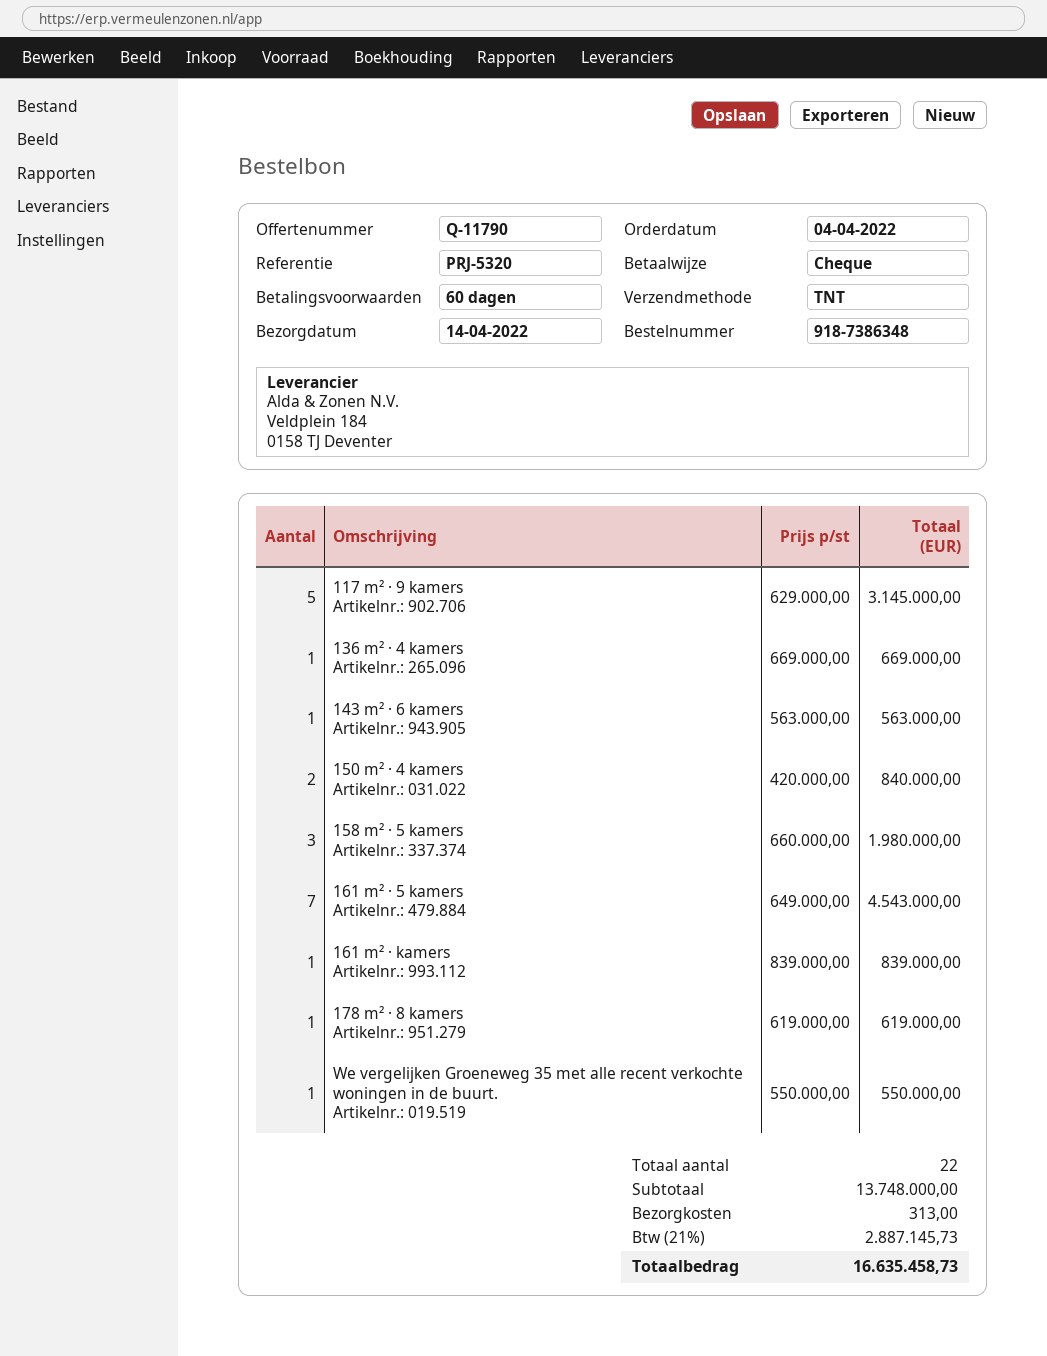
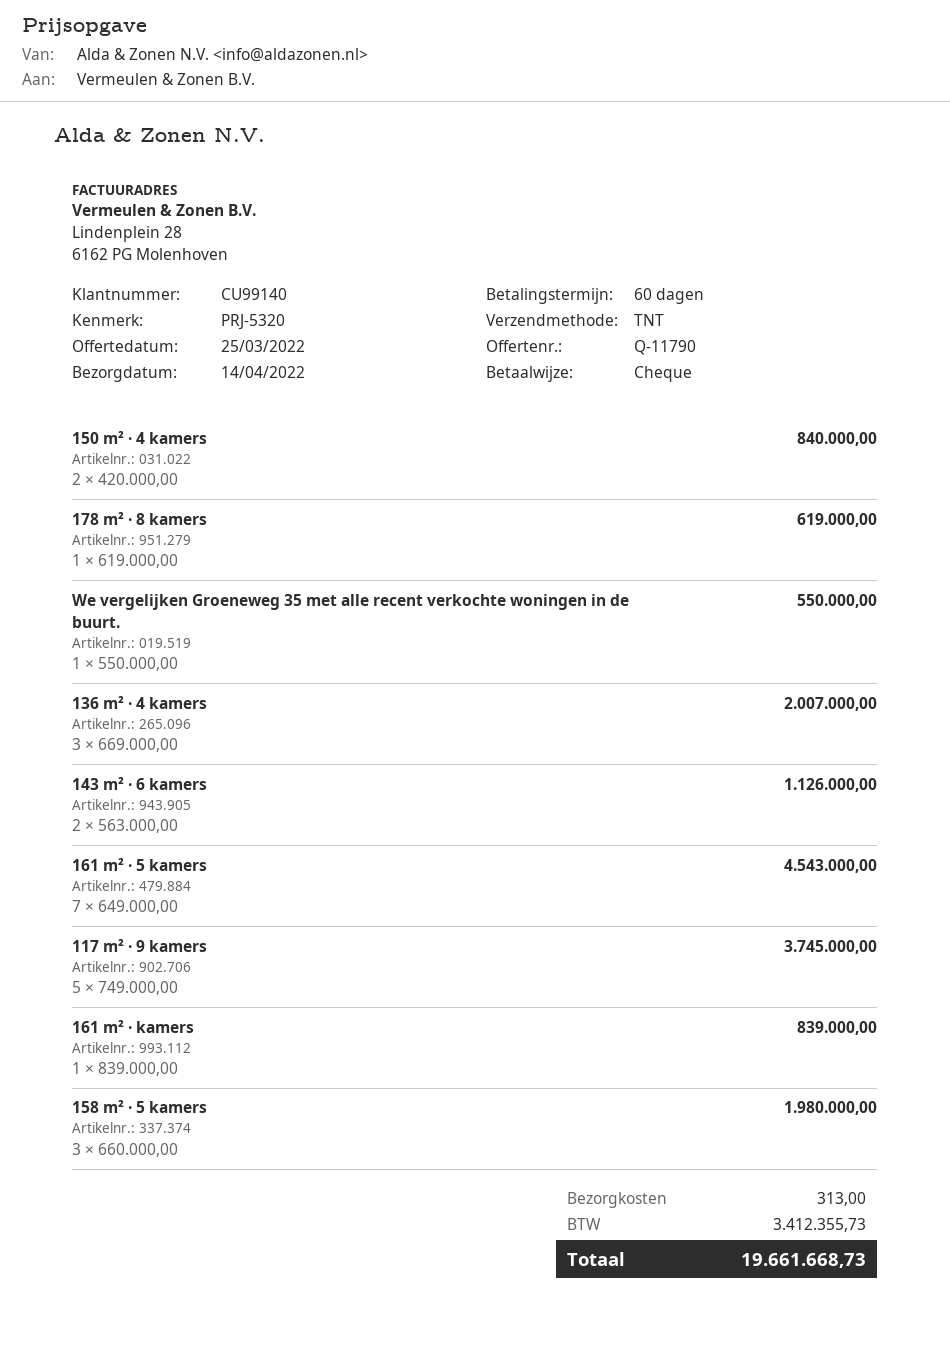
117 m² · 9 kamers: 5 x 629000.00 = 3145000.00 -> 5 x 749000.00 = 3745000.00
136 m² · 4 kamers: 1 x 669000.00 = 669000.00 -> 3 x 669000.00 = 2007000.00
143 m² · 6 kamers: 1 x 563000.00 = 563000.00 -> 2 x 563000.00 = 1126000.00
tax: 2887145.73 -> 3412355.73
total: 16635458.73 -> 19661668.73

